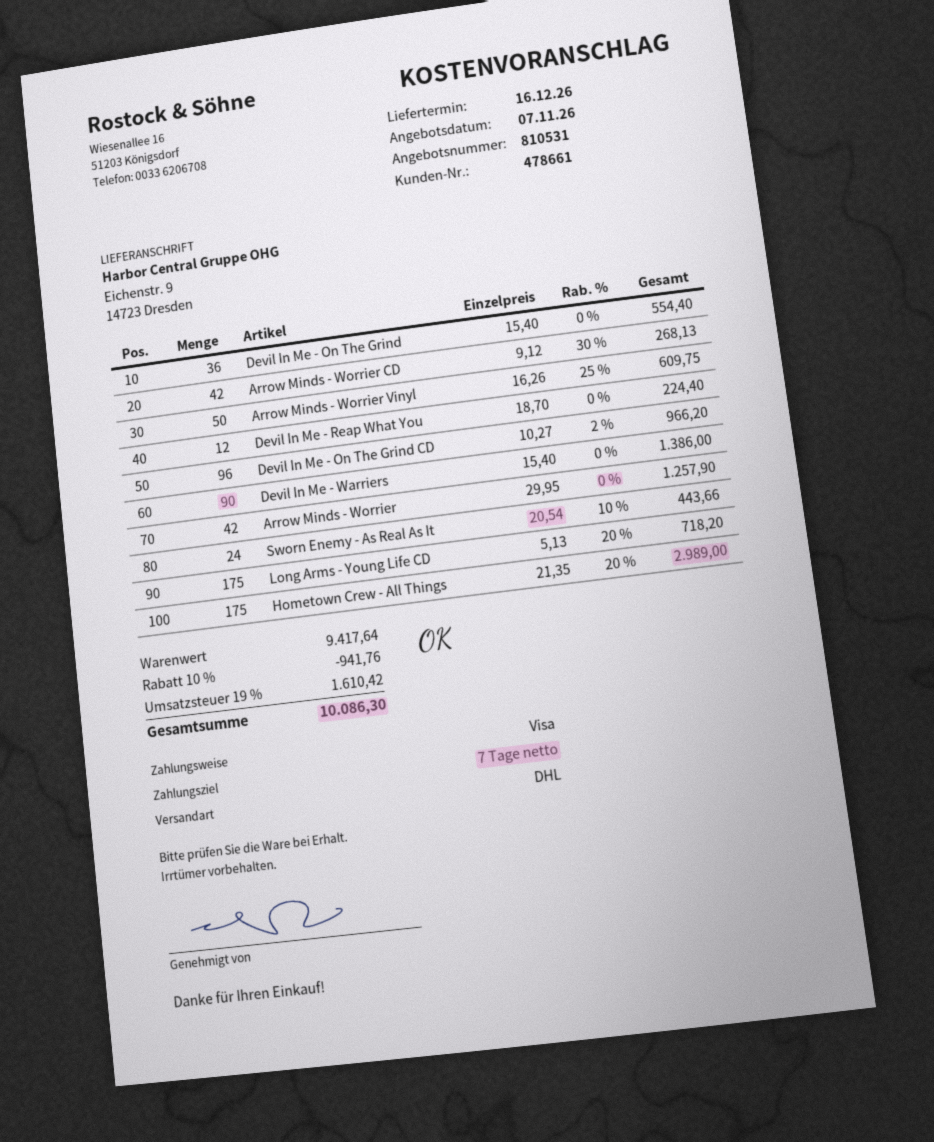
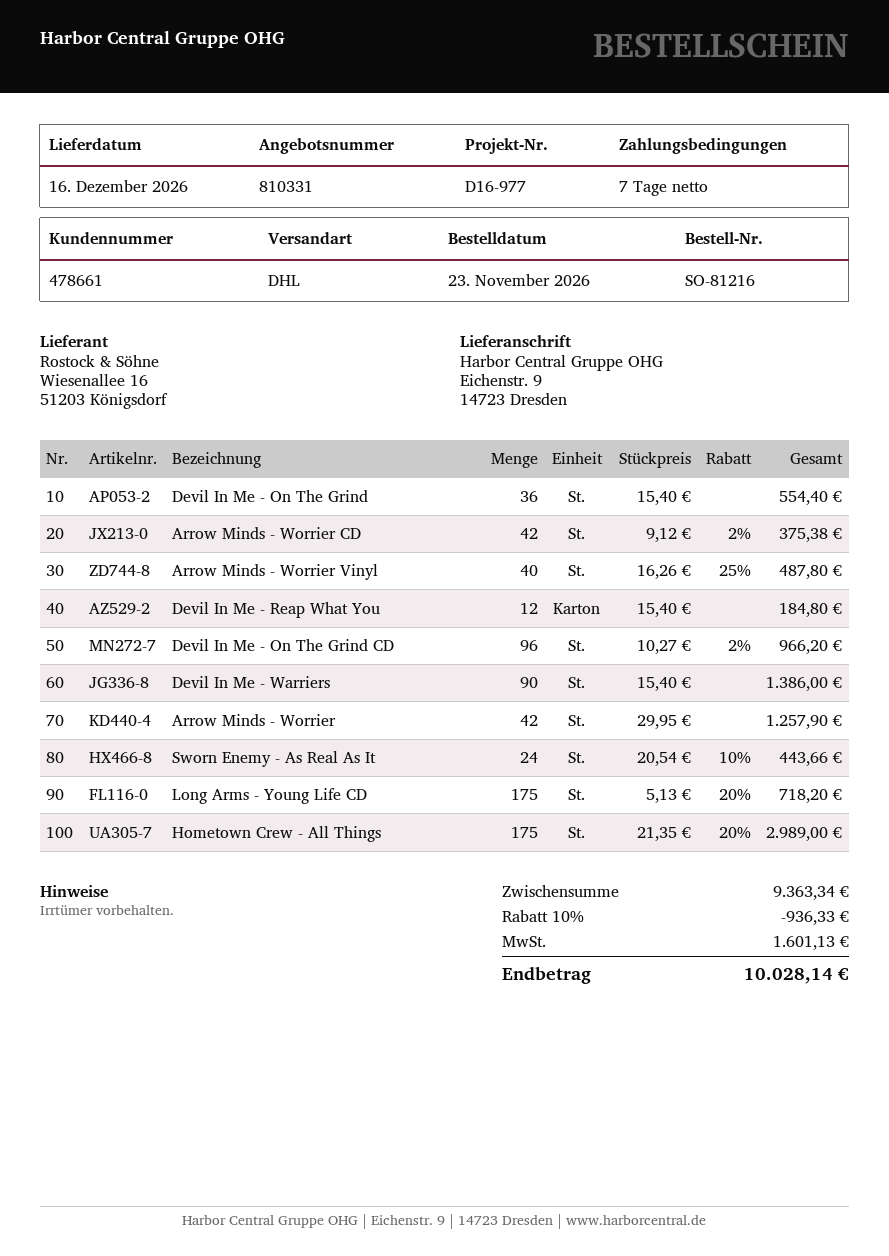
quote number: 810531 -> 810331
Arrow Minds - Worrier CD: 42 x 9.12 - 30% = 268.13 -> 42 x 9.12 - 2% = 375.38
Arrow Minds - Worrier Vinyl: 50 x 16.26 - 25% = 609.75 -> 40 x 16.26 - 25% = 487.80
Devil In Me - Reap What You: 12 x 18.70 = 224.40 -> 12 x 15.40 = 184.80
subtotal: 9417.64 -> 9363.34
discount: 10% = 941.76 -> 10% = 936.33
tax: 1610.42 -> 1601.13
total: 10086.30 -> 10028.14

